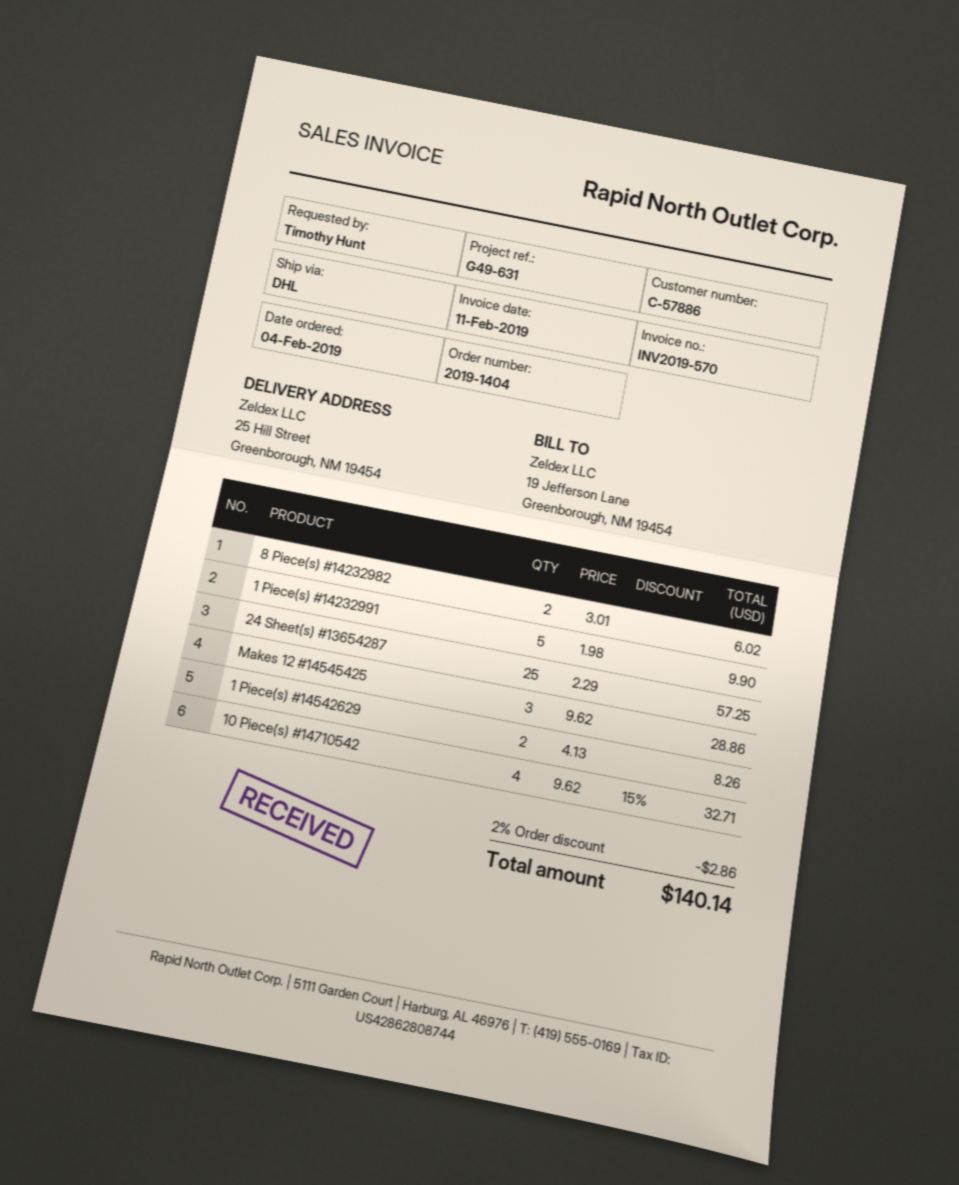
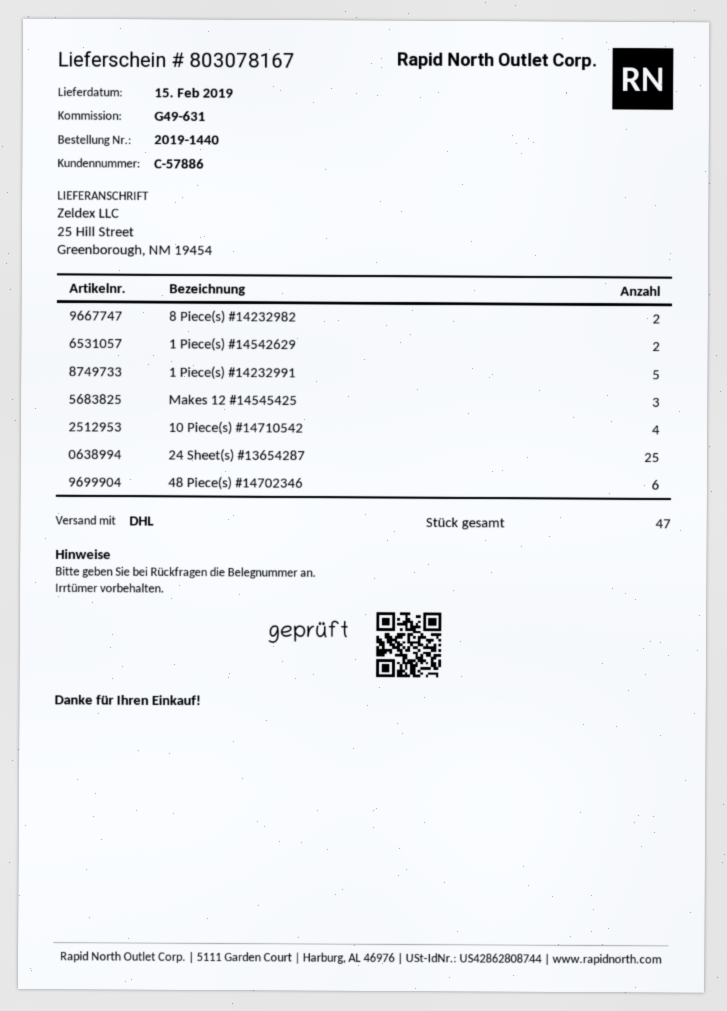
order number: 2019-1404 -> 2019-1440
48 Piece(s) #14702346: none -> 6

